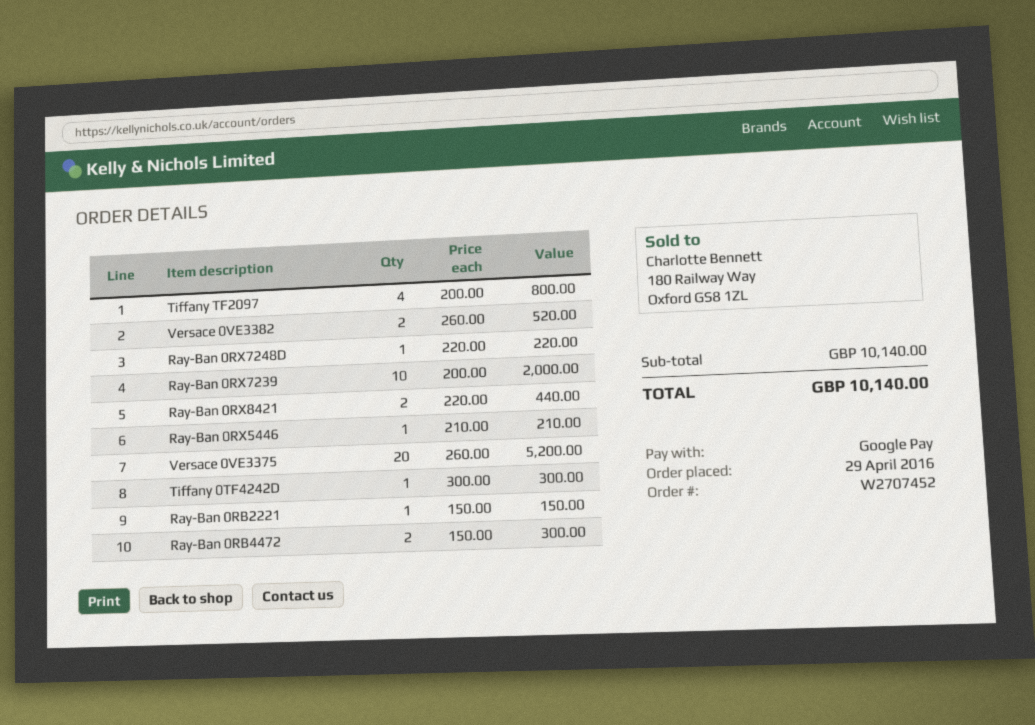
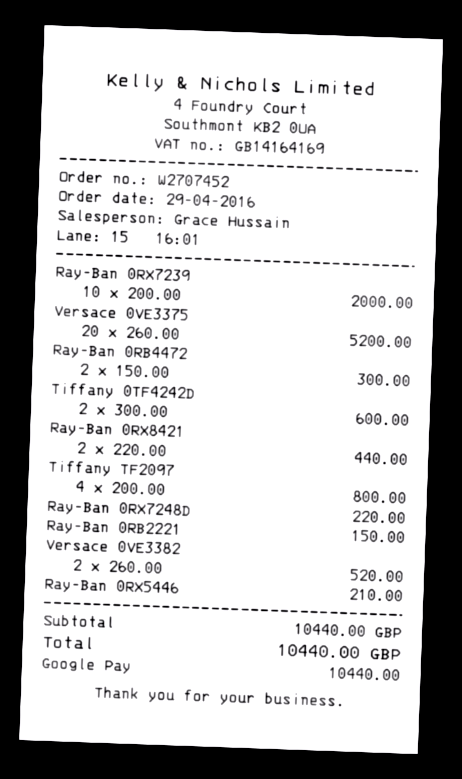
Tiffany 0TF4242D: 1 x 300.00 = 300.00 -> 2 x 300.00 = 600.00
subtotal: 10140.00 -> 10440.00
total: 10140.00 -> 10440.00

